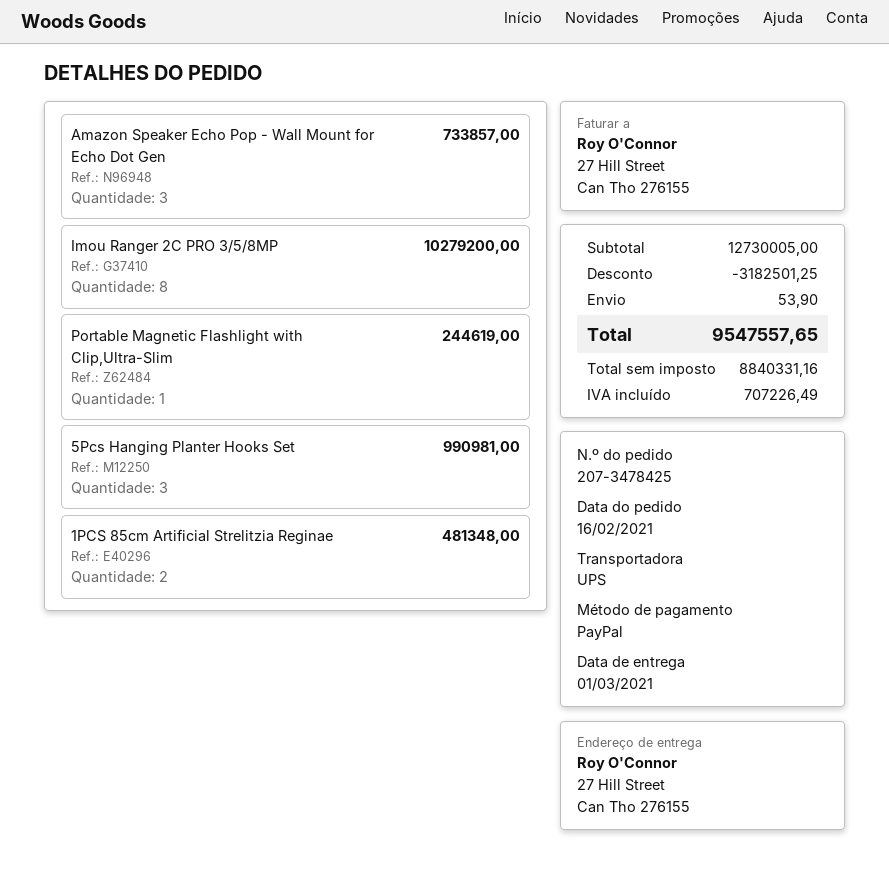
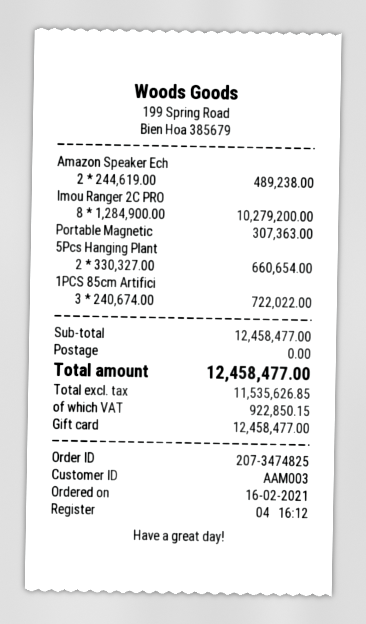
order number: 207-3478425 -> 207-3474825
payment method: PayPal -> gift card
Amazon Speaker Echo Pop - Wall Mount for Echo Dot Gen: 3 for 733857.00 -> 2 for 489238.00
Portable Magnetic Flashlight with Clip,Ultra-Slim: 1 for 244619.00 -> 1 for 307363.00
5Pcs Hanging Planter Hooks Set: 3 for 990981.00 -> 2 for 660654.00
1PCS 85cm Artificial Strelitzia Reginae: 2 for 481348.00 -> 3 for 722022.00
subtotal: 12730005.00 -> 12458477.00
discount: 3182501.25 -> none
shipping: 53.90 -> 0.00
net: 8840331.16 -> 11535626.85
tax: 707226.49 -> 922850.15
total: 9547557.65 -> 12458477.00

